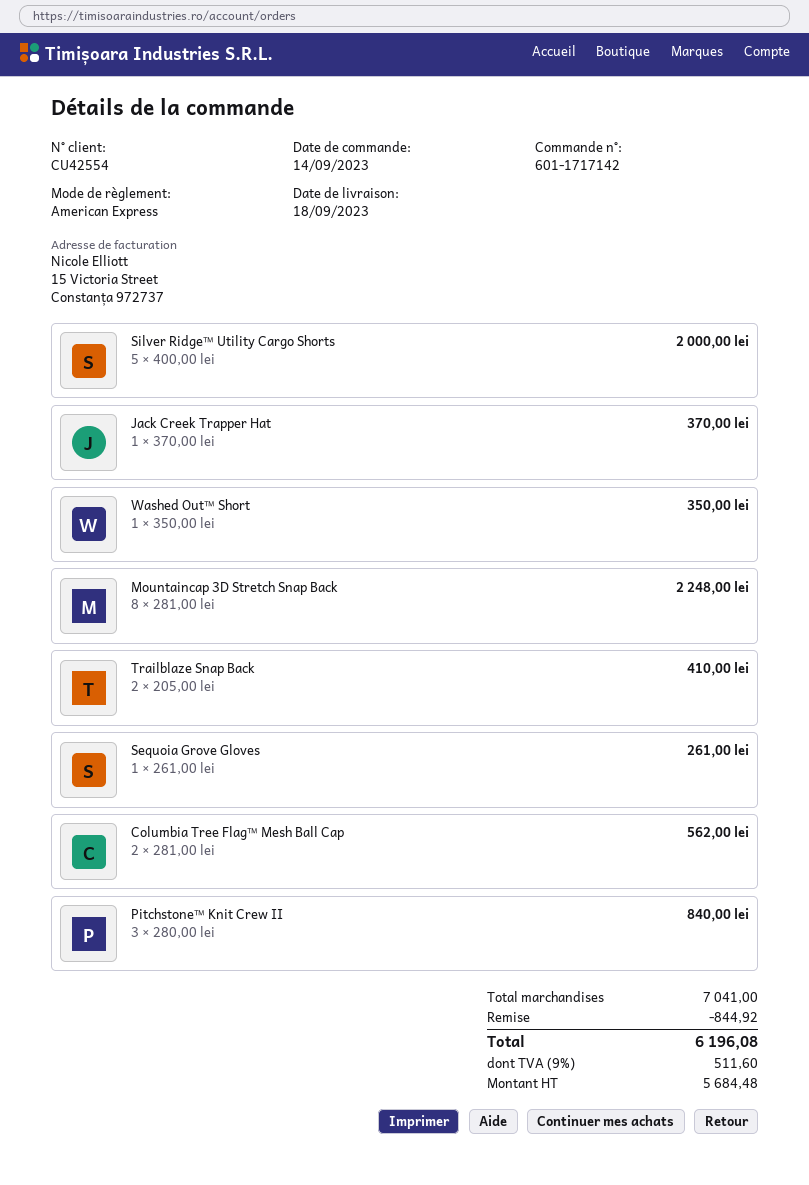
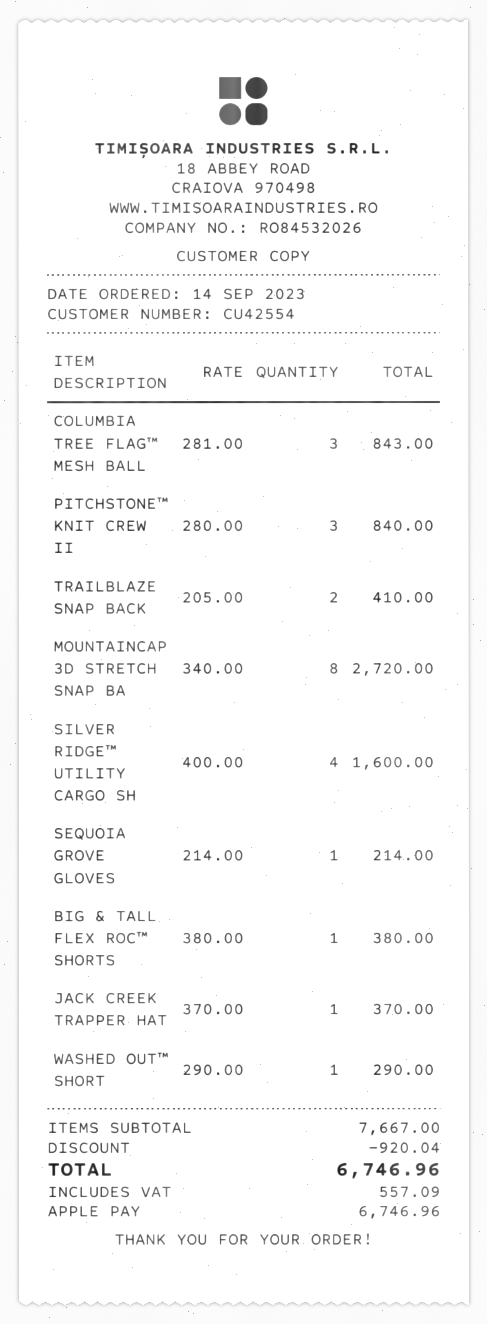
payment method: American Express -> Apple Pay
Silver Ridge™ Utility Cargo Shorts: 5 x 400.00 = 2000.00 -> 4 x 400.00 = 1600.00
Washed Out™ Short: 1 x 350.00 = 350.00 -> 1 x 290.00 = 290.00
Mountaincap 3D Stretch Snap Back: 8 x 281.00 = 2248.00 -> 8 x 340.00 = 2720.00
Sequoia Grove Gloves: 1 x 261.00 = 261.00 -> 1 x 214.00 = 214.00
Columbia Tree Flag™ Mesh Ball Cap: 2 x 281.00 = 562.00 -> 3 x 281.00 = 843.00
BIG & TALL FLEX ROC™ SHORTS: none -> 1 x 380.00 = 380.00
subtotal: 7041.00 -> 7667.00
discount: 844.92 -> 920.04
tax: 511.60 -> 557.09
total: 6196.08 -> 6746.96

